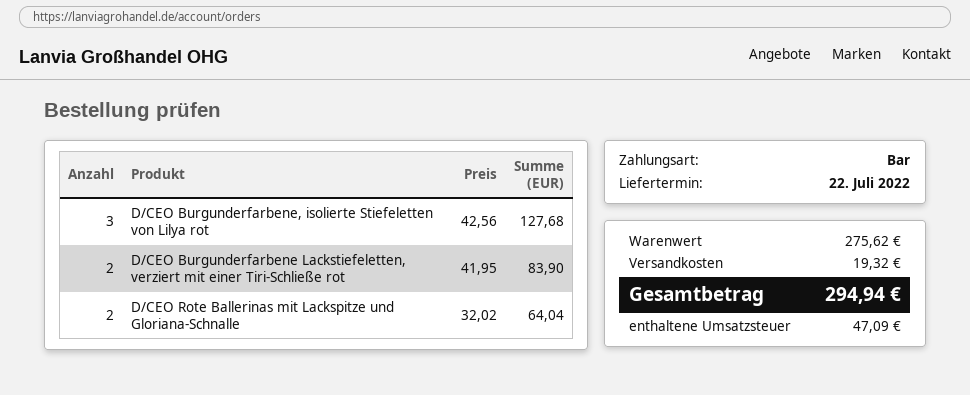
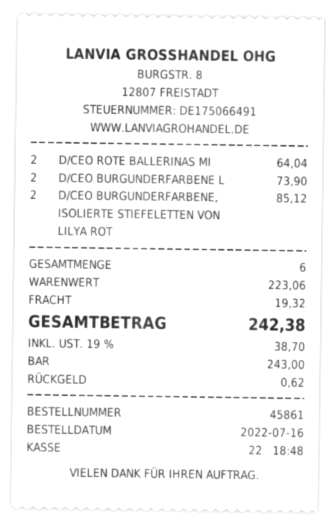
D/CEO Burgunderfarbene, isolierte Stiefeletten von Lilya rot: 3 for 127.68 -> 2 for 85.12
D/CEO Burgunderfarbene Lackstiefeletten, verziert mit einer Tiri-Schließe rot: 2 for 83.90 -> 2 for 73.90
subtotal: 275.62 -> 223.06
tax: 47.09 -> 38.70
total: 294.94 -> 242.38

